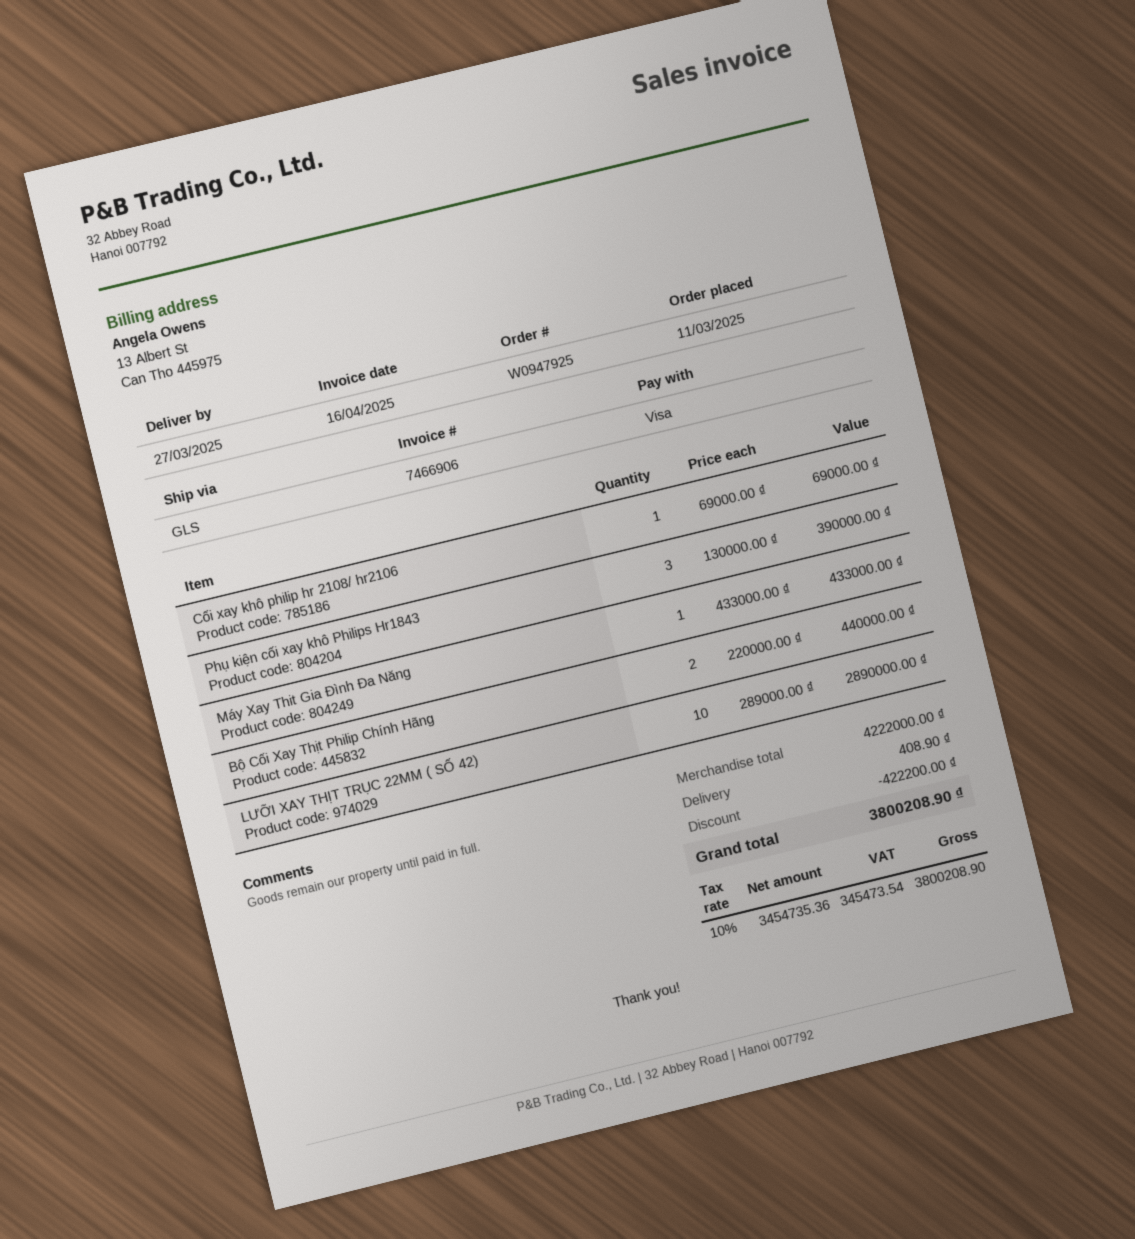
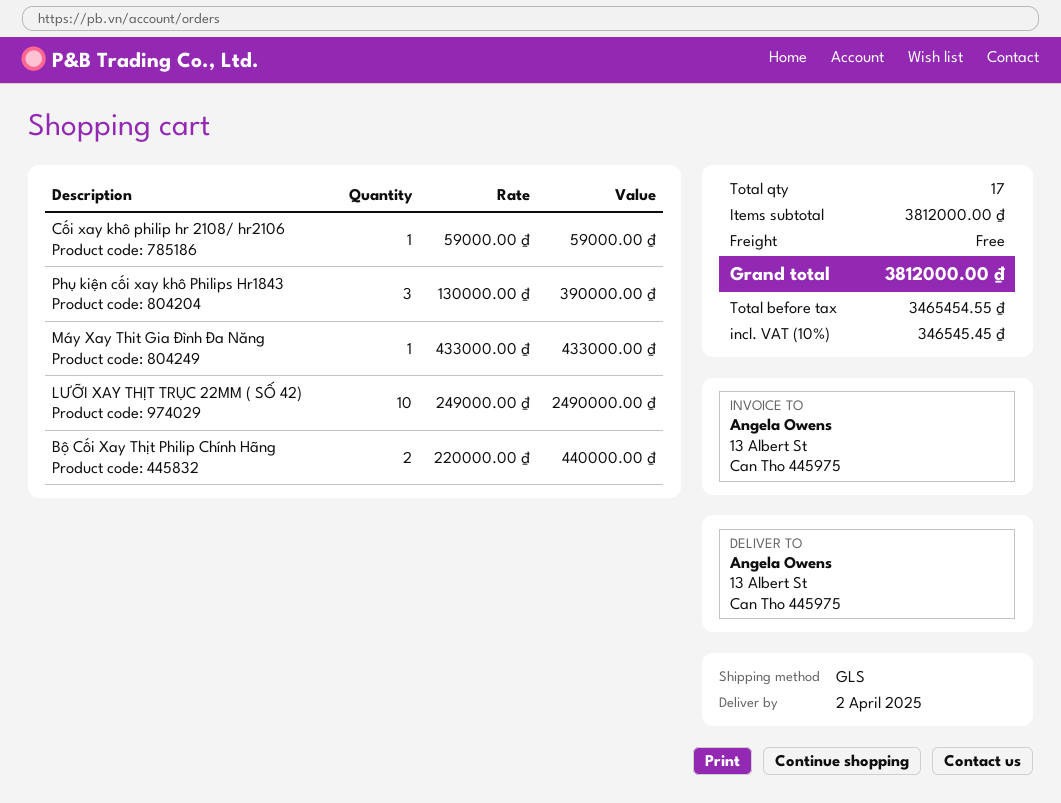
delivery date: 2025-03-27 -> 2025-04-02
Cối xay khô philip hr 2108/ hr2106: 1 x 69000.00 = 69000.00 -> 1 x 59000.00 = 59000.00
LƯỠI XAY THỊT TRỤC 22MM ( SỐ 42): 10 x 289000.00 = 2890000.00 -> 10 x 249000.00 = 2490000.00
subtotal: 4222000.00 -> 3812000.00
discount: 422200.00 -> none
shipping: 408.90 -> 0.00
net: 3454735.36 -> 3465454.55
tax: 10% = 345473.54 -> 10% = 346545.45
total: 3800208.90 -> 3812000.00

